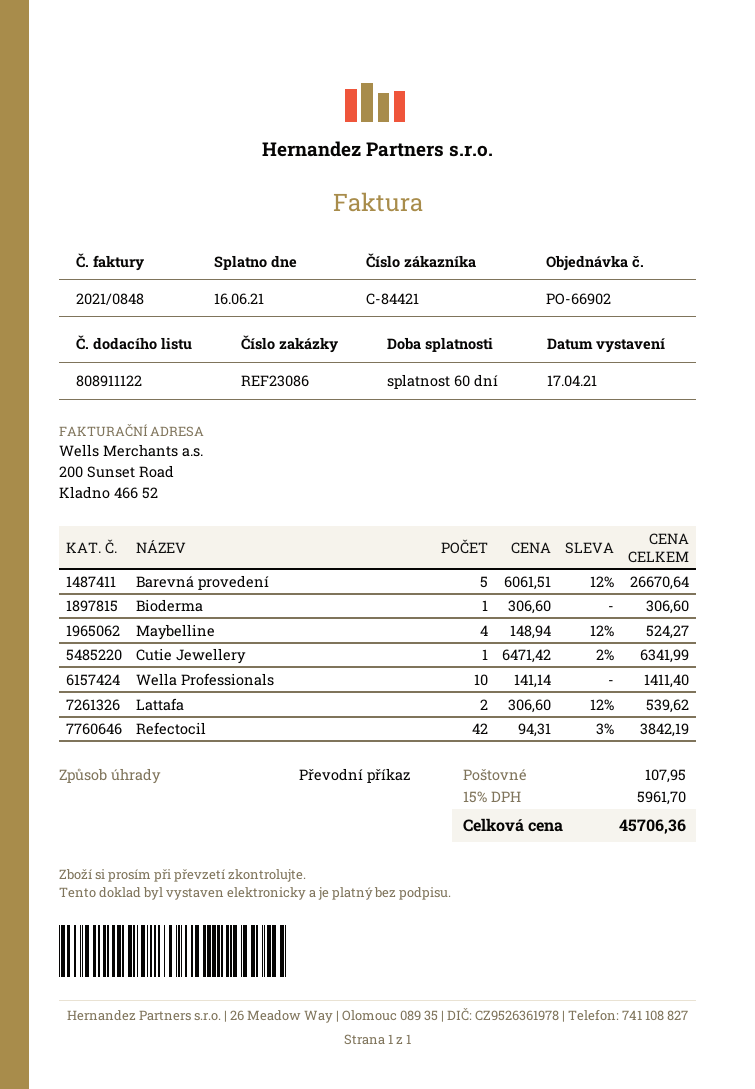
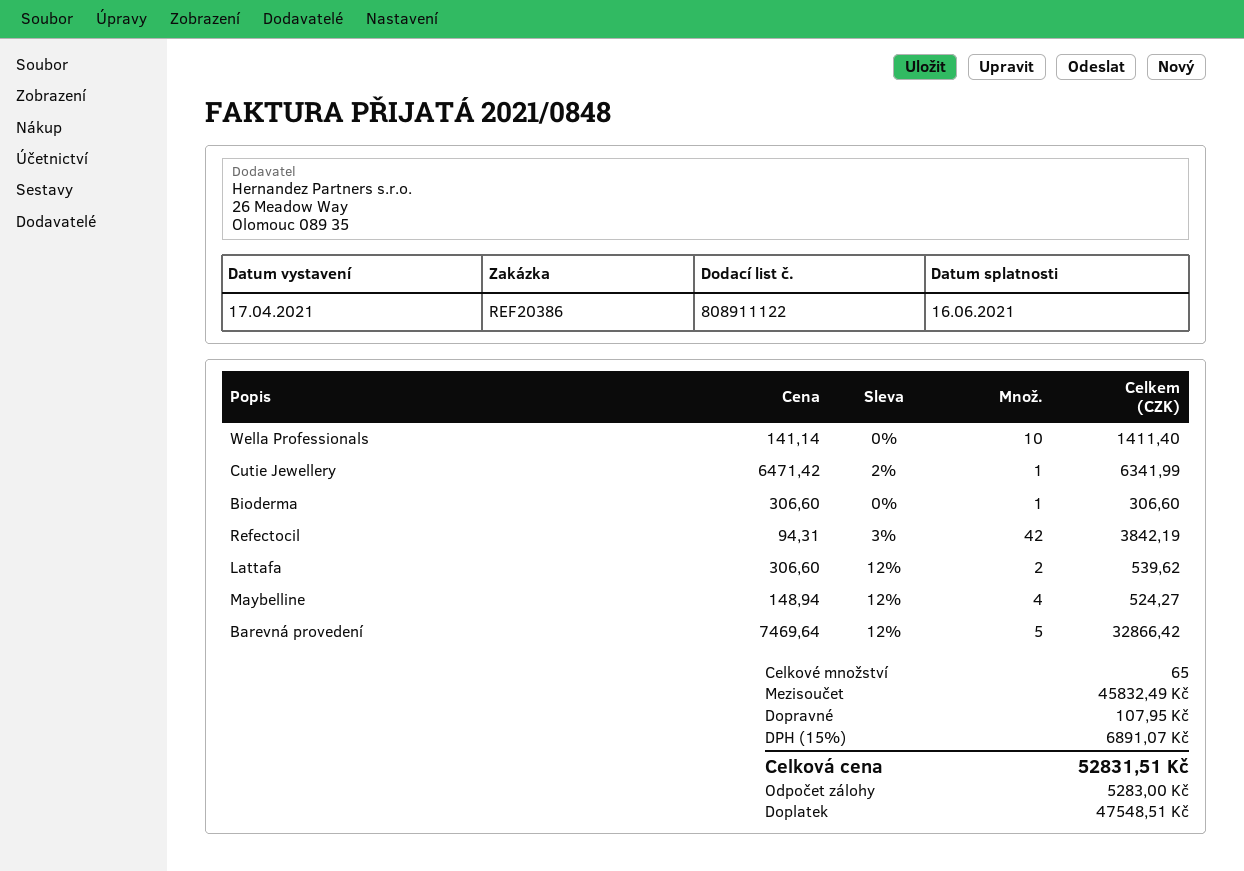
reference: REF23086 -> REF20386
Barevná provedení: 5 x 6061.51 - 12% = 26670.64 -> 5 x 7469.64 - 12% = 32866.42
tax: 15% = 5961.70 -> 15% = 6891.07
total: 45706.36 -> 52831.51

